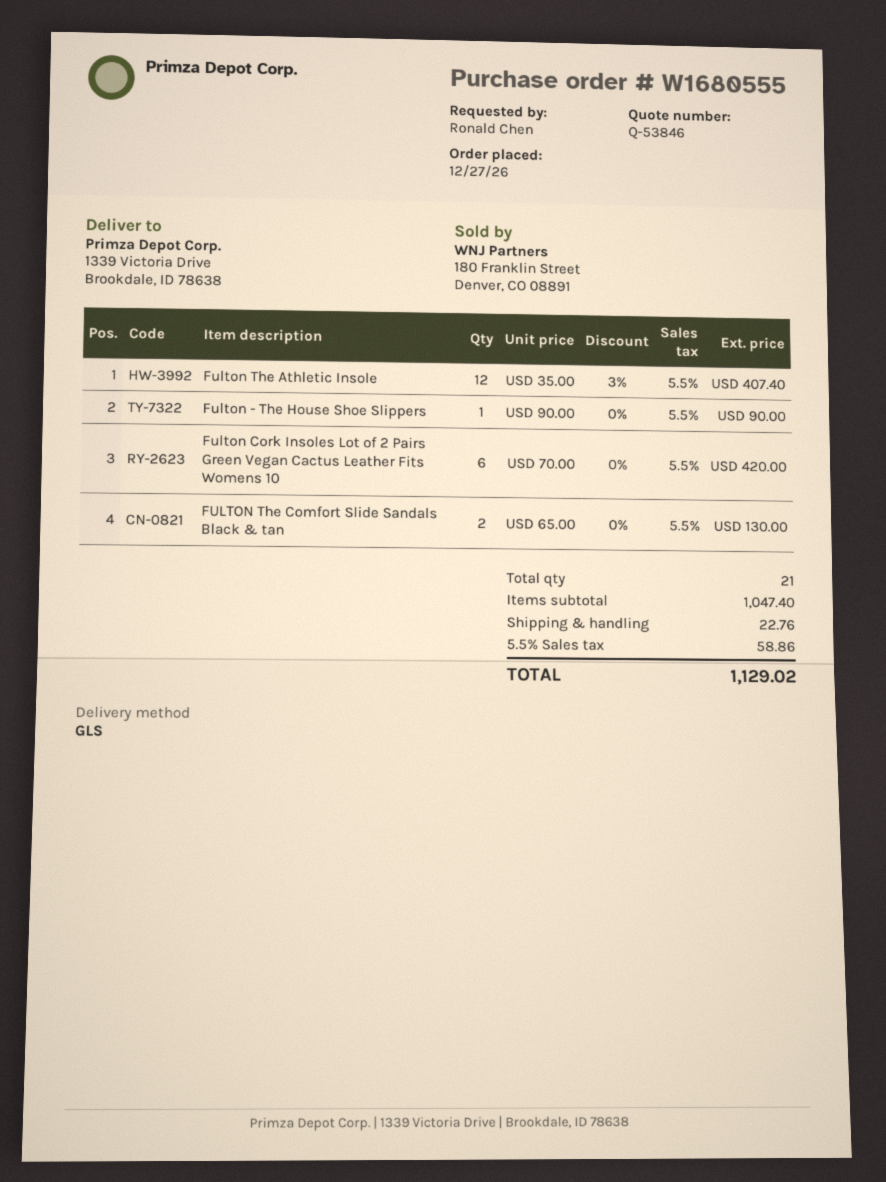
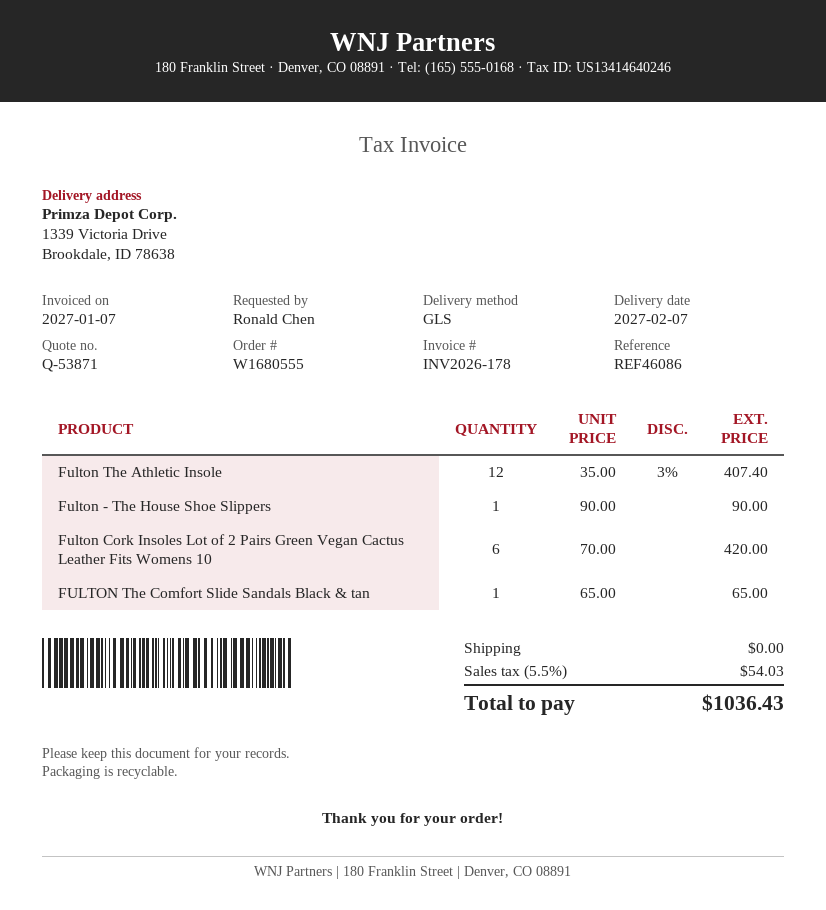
quote number: Q-53846 -> Q-53871
FULTON The Comfort Slide Sandals Black & tan: 2 x 65.00 = 130.00 -> 1 x 65.00 = 65.00
shipping: 22.76 -> 0.00
tax: 5.5% = 58.86 -> 5.5% = 54.03
total: 1129.02 -> 1036.43

